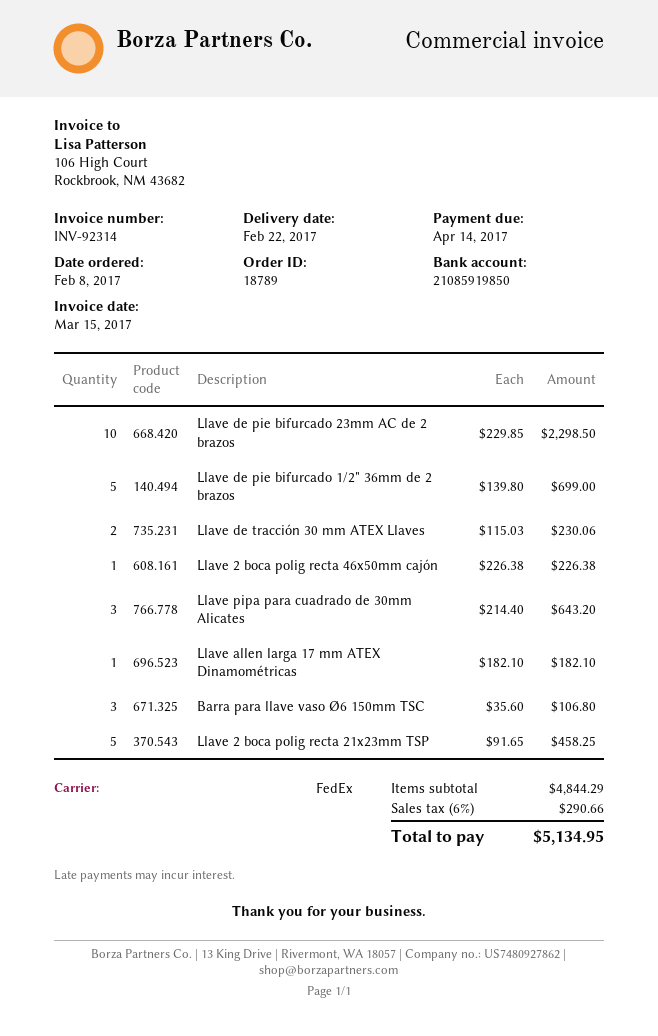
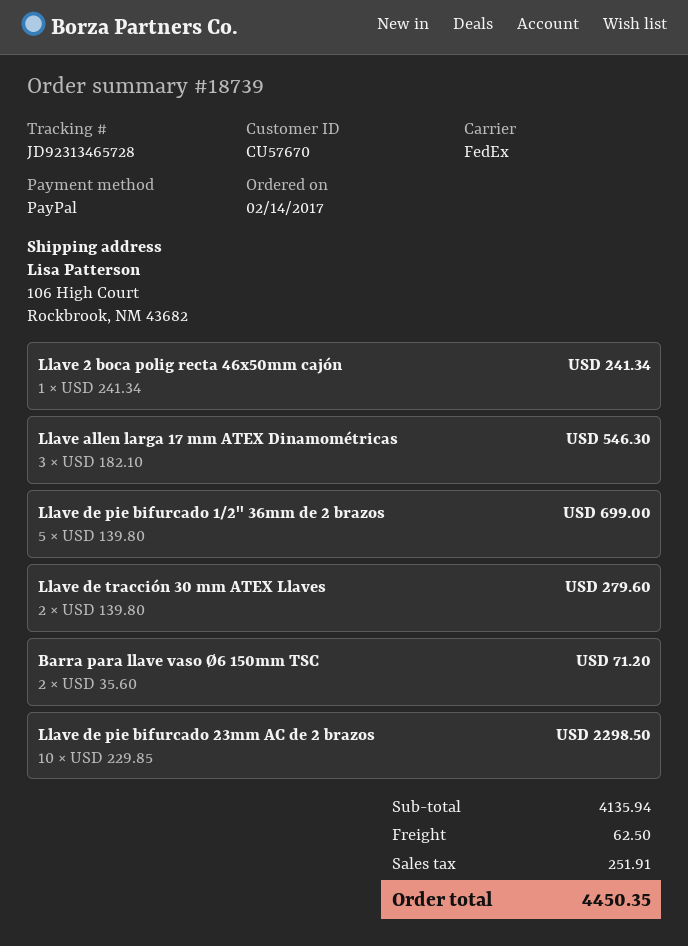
order number: 18789 -> 18739
order date: 2017-02-08 -> 2017-02-14
Llave de tracción 30 mm ATEX Llaves: 2 x 115.03 = 230.06 -> 2 x 139.80 = 279.60
Llave 2 boca polig recta 46x50mm cajón: 1 x 226.38 = 226.38 -> 1 x 241.34 = 241.34
Llave pipa para cuadrado de 30mm Alicates: 3 x 214.40 = 643.20 -> none
Llave allen larga 17 mm ATEX Dinamométricas: 1 x 182.10 = 182.10 -> 3 x 182.10 = 546.30
Barra para llave vaso Ø6 150mm TSC: 3 x 35.60 = 106.80 -> 2 x 35.60 = 71.20
Llave 2 boca polig recta 21x23mm TSP: 5 x 91.65 = 458.25 -> none
subtotal: 4844.29 -> 4135.94
shipping: none -> 62.50
tax: 290.66 -> 251.91
total: 5134.95 -> 4450.35

